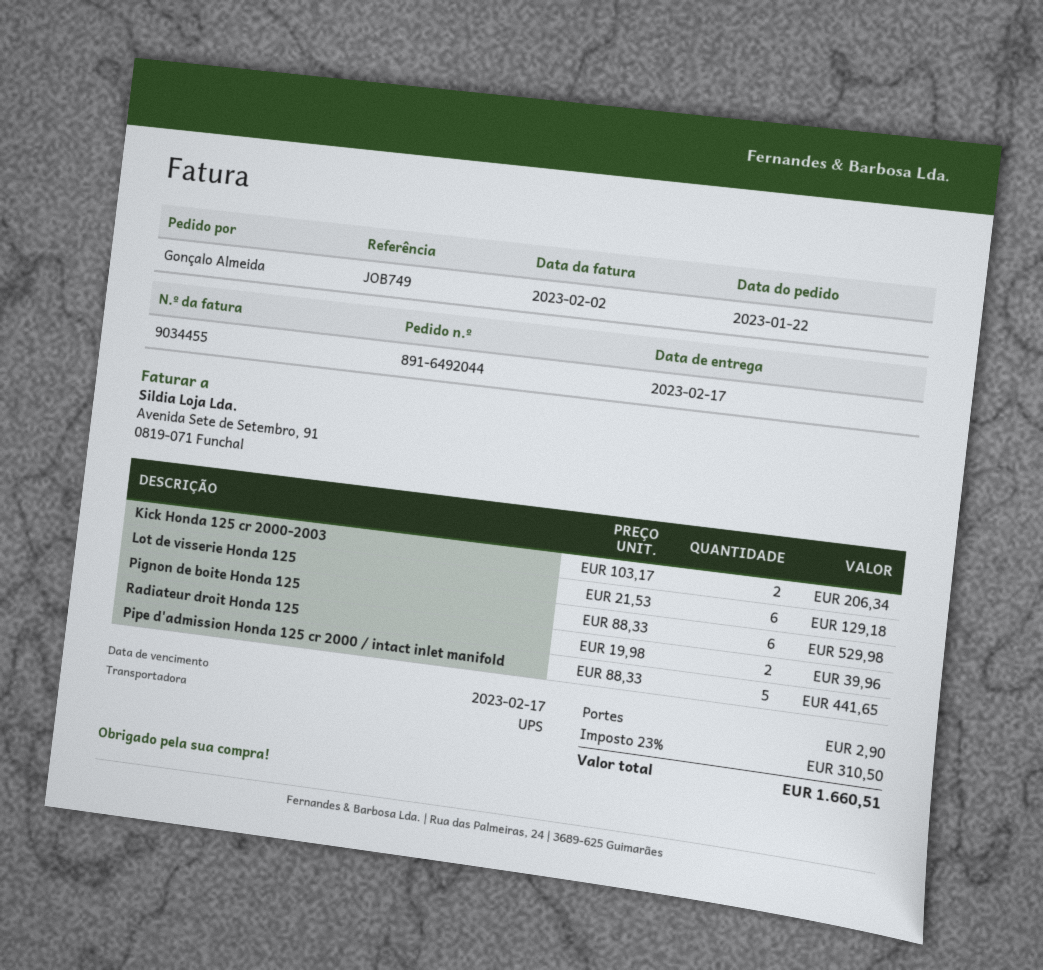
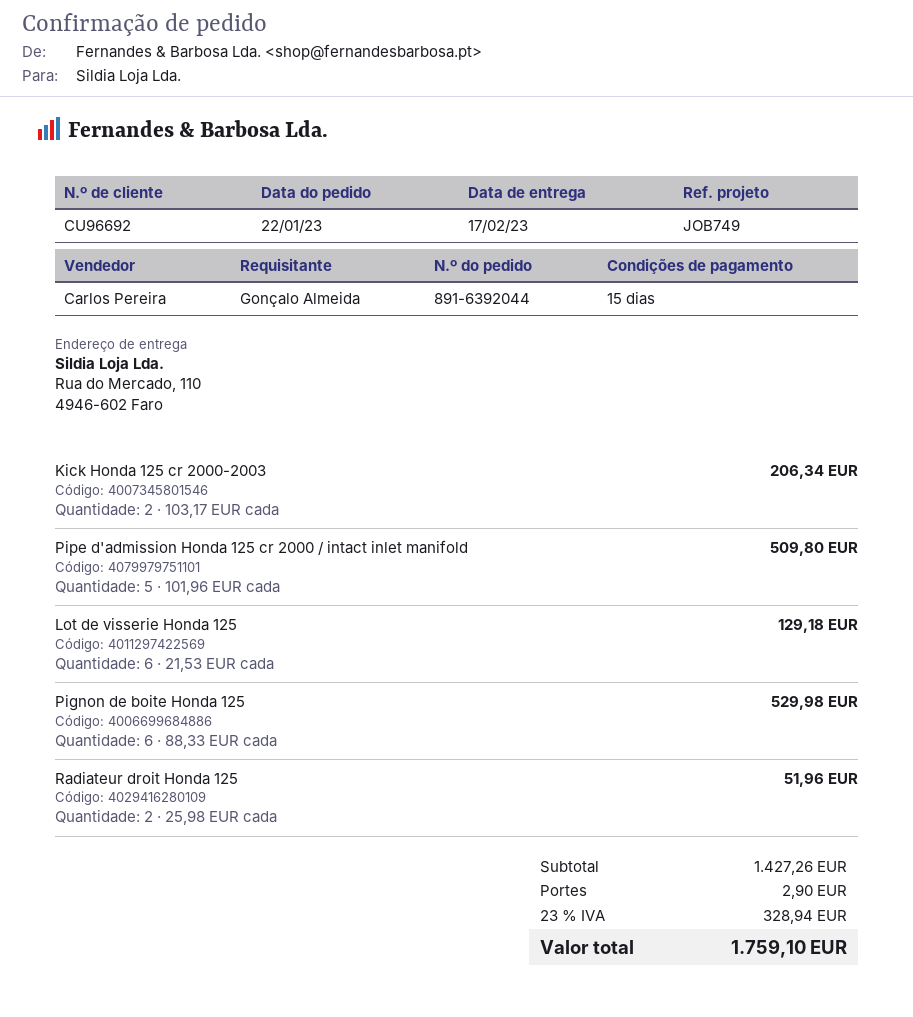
order number: 891-6492044 -> 891-6392044
Radiateur droit Honda 125: 2 x 19.98 = 39.96 -> 2 x 25.98 = 51.96
Pipe d'admission Honda 125 cr 2000 / intact inlet manifold: 5 x 88.33 = 441.65 -> 5 x 101.96 = 509.80
tax: 23% = 310.50 -> 23% = 328.94
total: 1660.51 -> 1759.10

